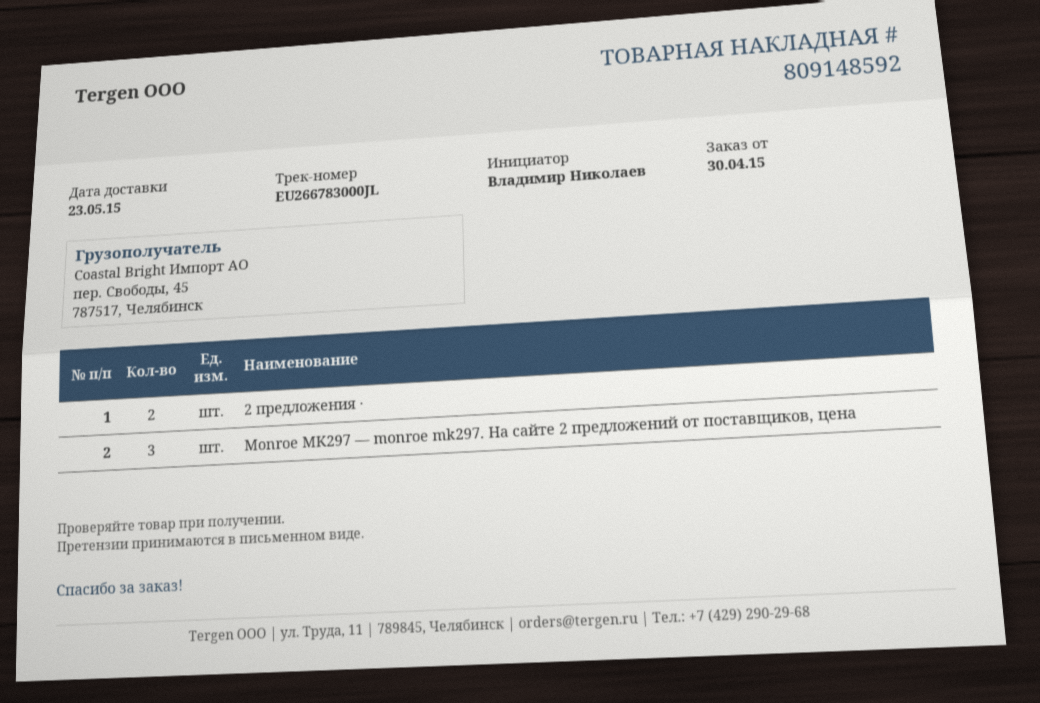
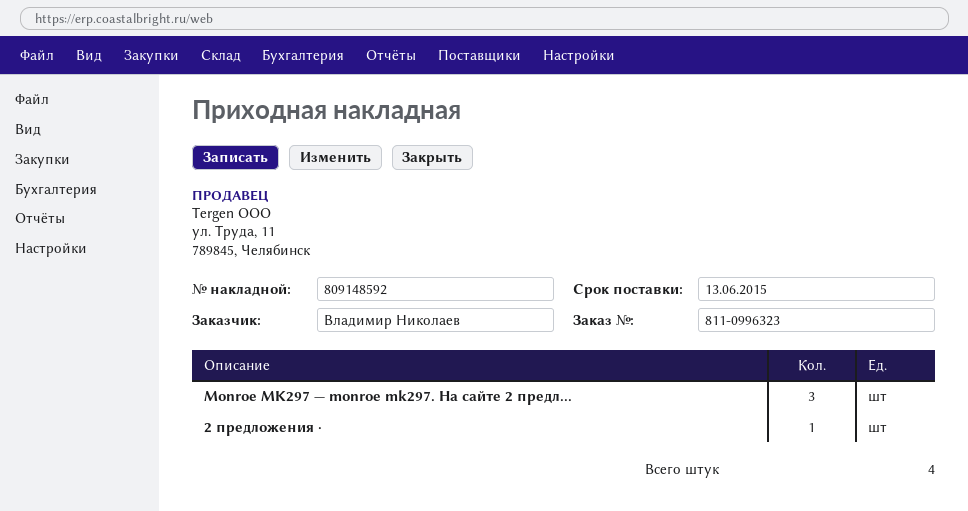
delivery date: 2015-05-23 -> 2015-06-13
2 предложения ·: 2 -> 1

